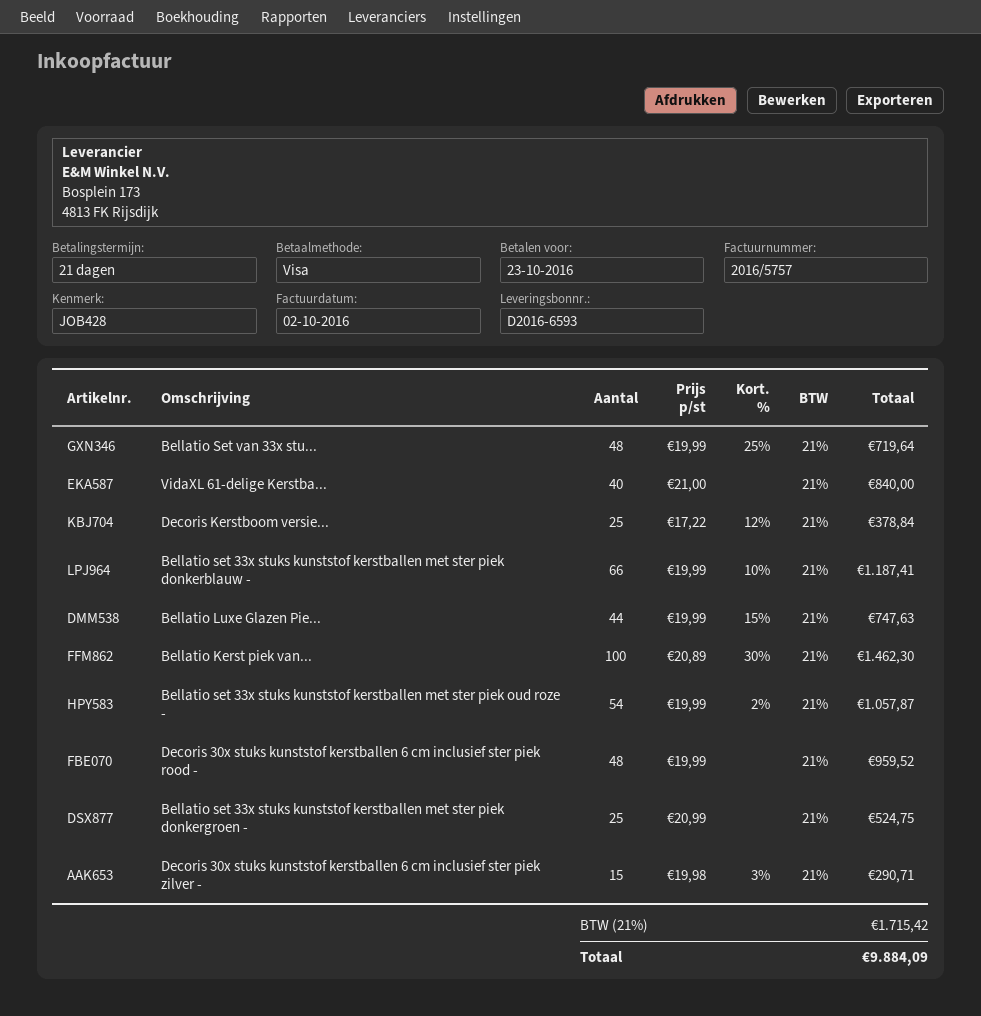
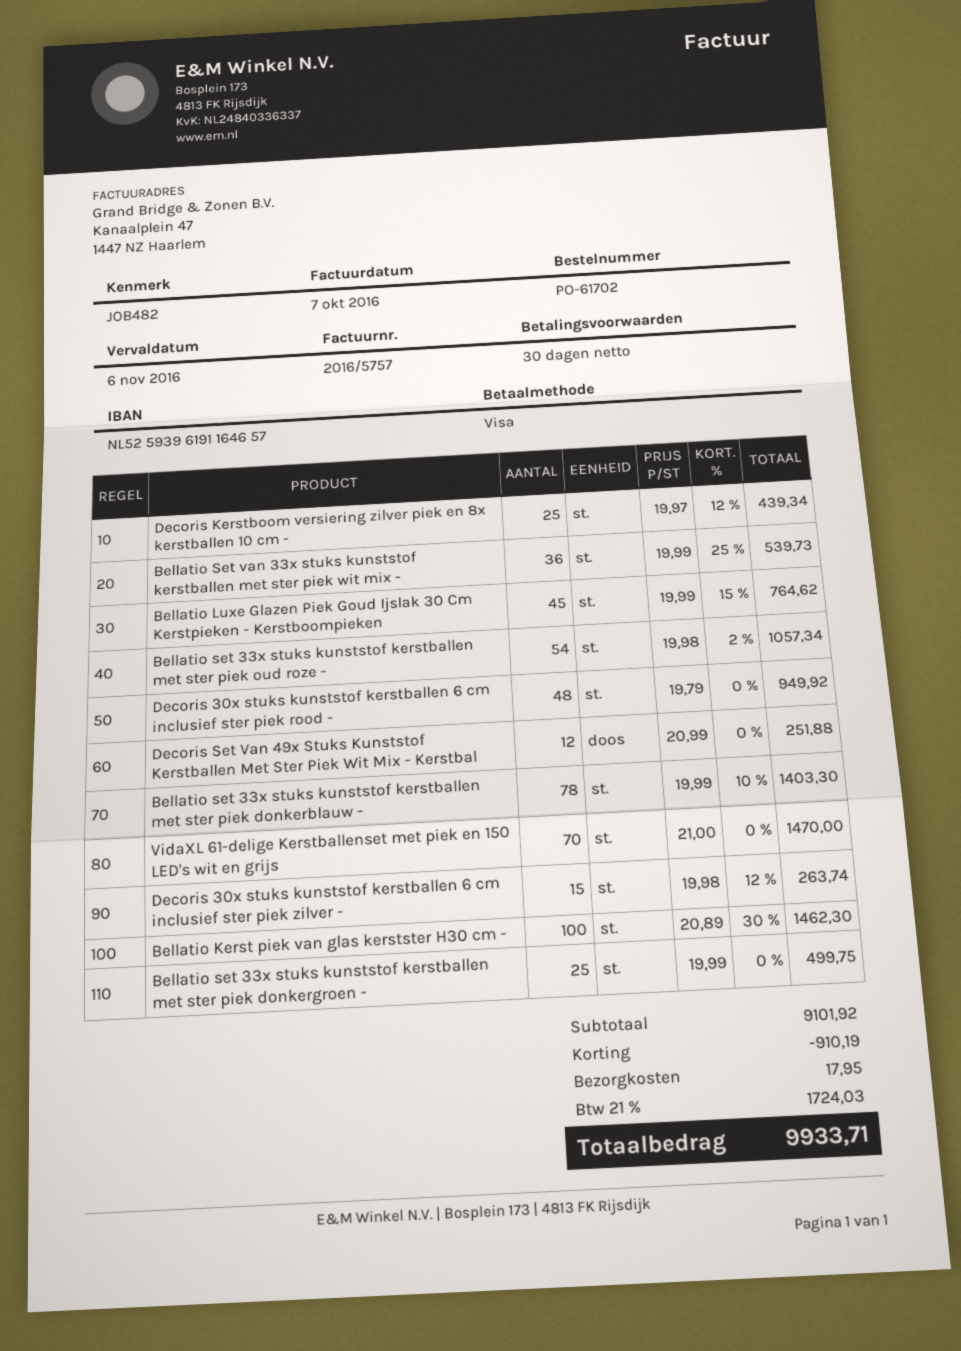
invoice date: 2016-10-02 -> 2016-10-07
payment terms: 21 days -> 30 days
due date: 2016-10-23 -> 2016-11-06
reference: JOB428 -> JOB482
Bellatio Set van 33x stu...: 48 x 19.99 - 25% = 719.64 -> 36 x 19.99 - 25% = 539.73
VidaXL 61-delige Kerstba...: 40 x 21.00 = 840.00 -> 70 x 21.00 = 1470.00
Decoris Kerstboom versie...: 25 x 17.22 - 12% = 378.84 -> 25 x 19.97 - 12% = 439.34
Bellatio set 33x stuks kunststof kerstballen met ster piek donkerblauw -: 66 x 19.99 - 10% = 1187.41 -> 78 x 19.99 - 10% = 1403.30
Bellatio Luxe Glazen Pie...: 44 x 19.99 - 15% = 747.63 -> 45 x 19.99 - 15% = 764.62
Bellatio set 33x stuks kunststof kerstballen met ster piek oud roze -: 54 x 19.99 - 2% = 1057.87 -> 54 x 19.98 - 2% = 1057.34
Decoris 30x stuks kunststof kerstballen 6 cm inclusief ster piek rood -: 48 x 19.99 = 959.52 -> 48 x 19.79 = 949.92
Bellatio set 33x stuks kunststof kerstballen met ster piek donkergroen -: 25 x 20.99 = 524.75 -> 25 x 19.99 = 499.75
Decoris 30x stuks kunststof kerstballen 6 cm inclusief ster piek zilver -: 15 x 19.98 - 3% = 290.71 -> 15 x 19.98 - 12% = 263.74
Decoris Set Van 49x Stuks Kunststof Kerstballen Met Ster Piek Wit Mix - Kerstbal: none -> 12 x 20.99 = 251.88
discount: none -> 910.19
shipping: none -> 17.95
tax: 21% = 1715.42 -> 21% = 1724.03
total: 9884.09 -> 9933.71

